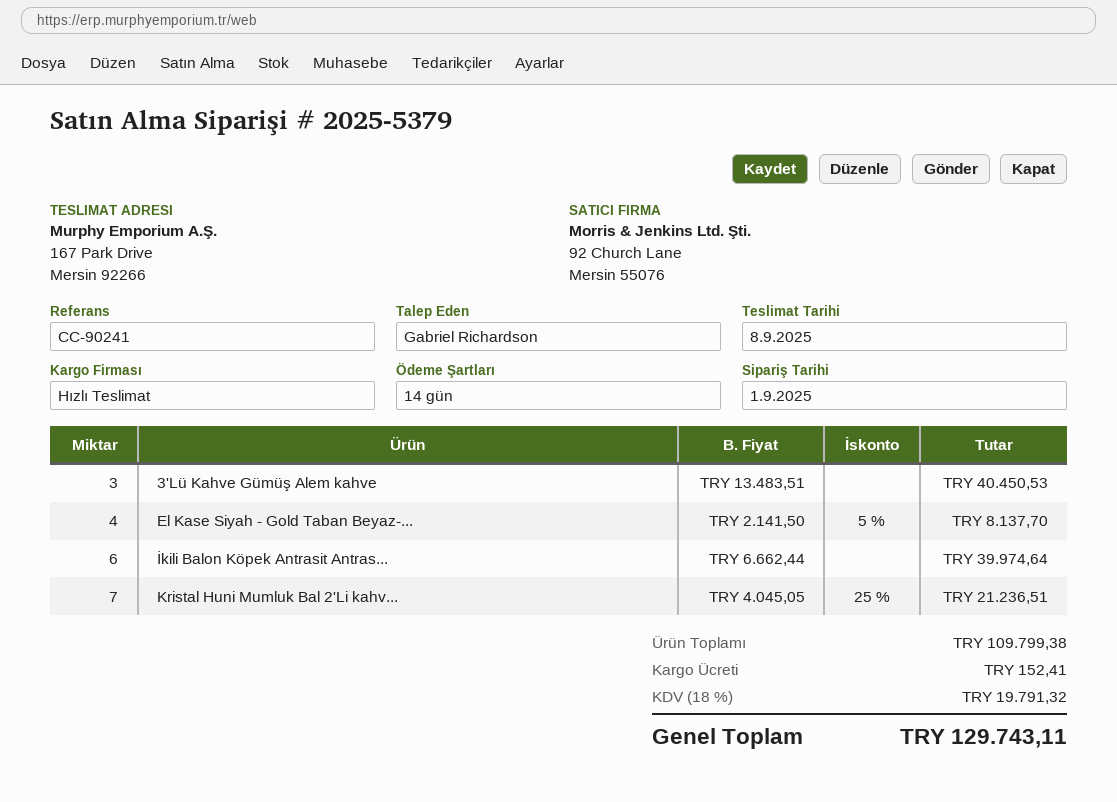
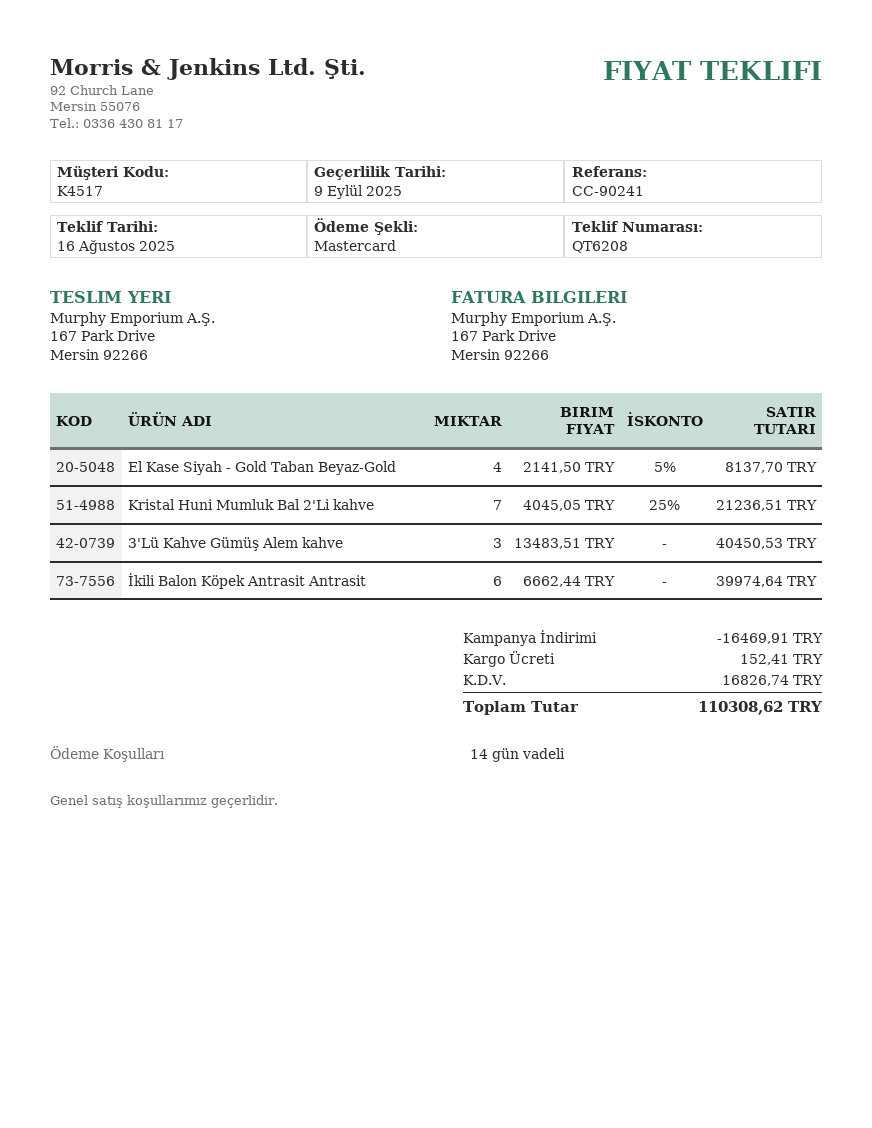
discount: none -> 16469.91
tax: 19791.32 -> 16826.74
total: 129743.11 -> 110308.62

